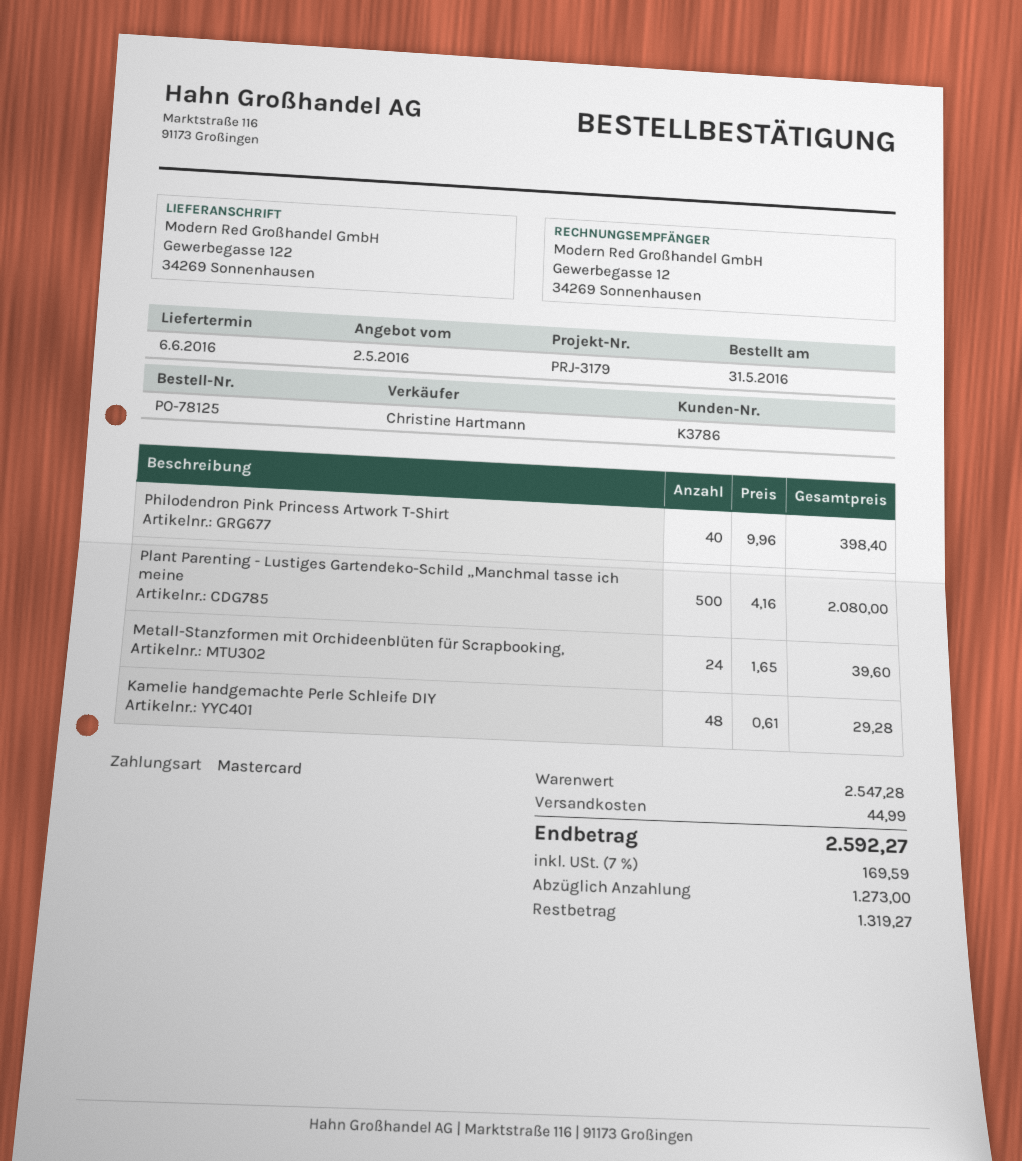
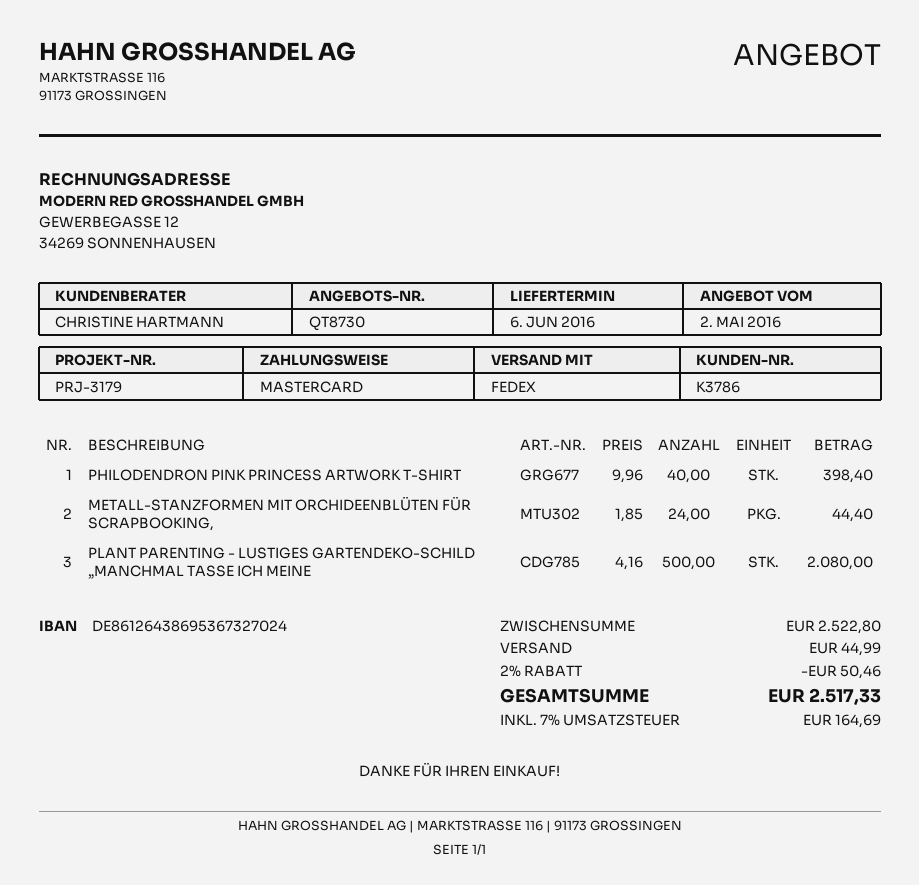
Metall-Stanzformen mit Orchideenblüten für Scrapbooking,: 24 x 1.65 = 39.60 -> 24 x 1.85 = 44.40
Kamelie handgemachte Perle Schleife DIY: 48 x 0.61 = 29.28 -> none
subtotal: 2547.28 -> 2522.80
discount: none -> 2% = 50.46
tax: 7% = 169.59 -> 7% = 164.69
total: 2592.27 -> 2517.33

